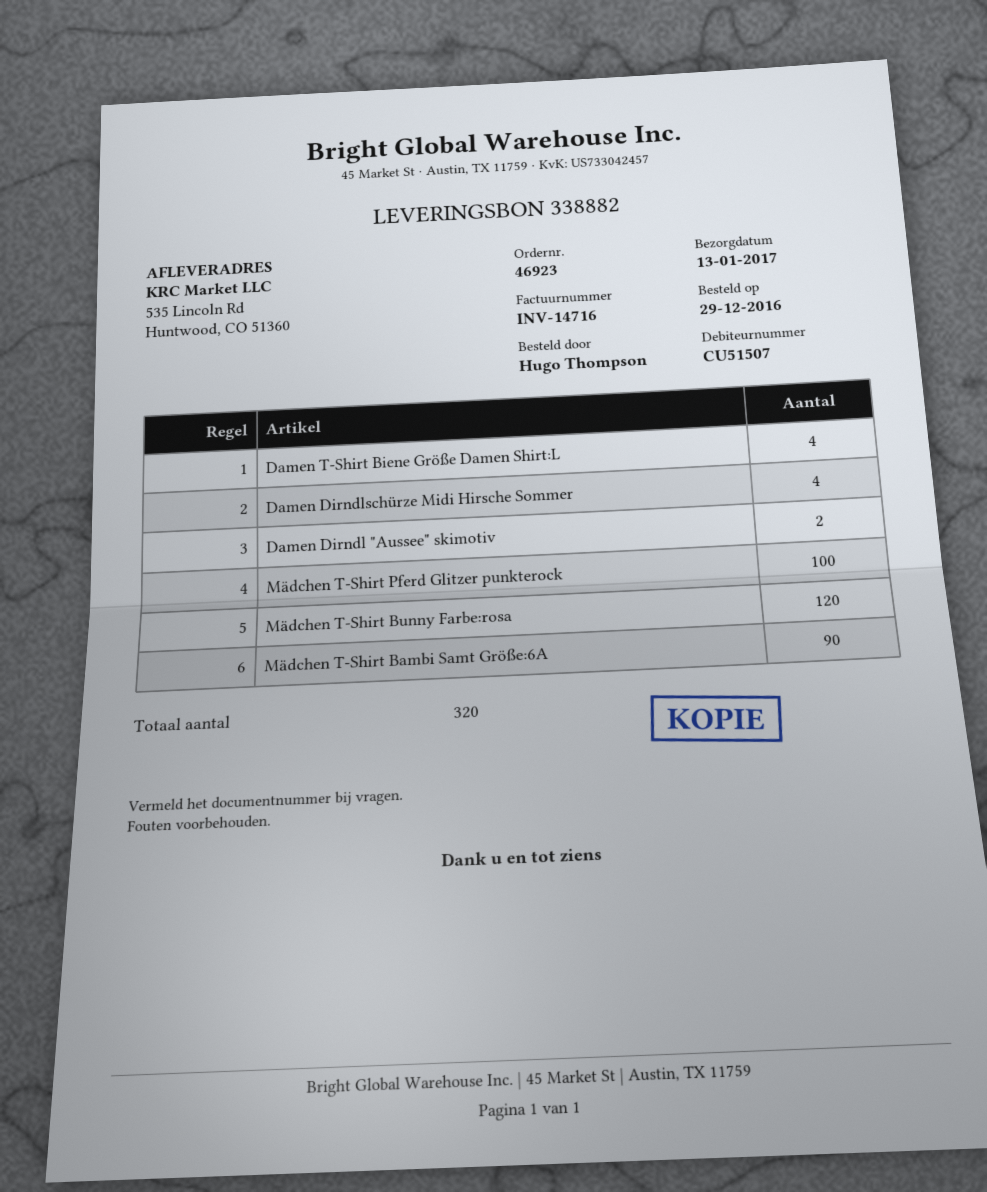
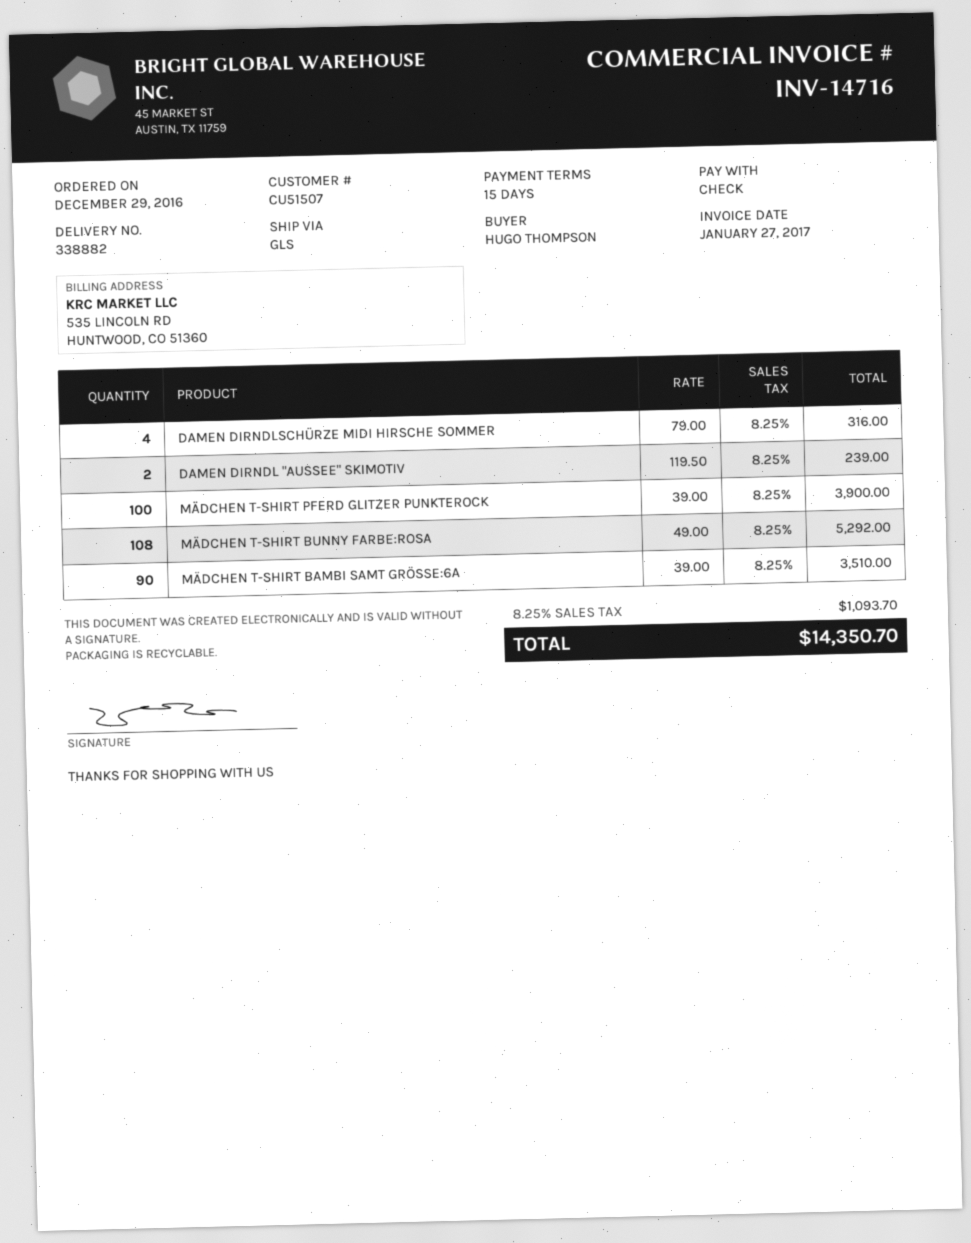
Damen T-Shirt Biene Größe Damen Shirt:L: 4 -> none
Mädchen T-Shirt Bunny Farbe:rosa: 120 -> 108

